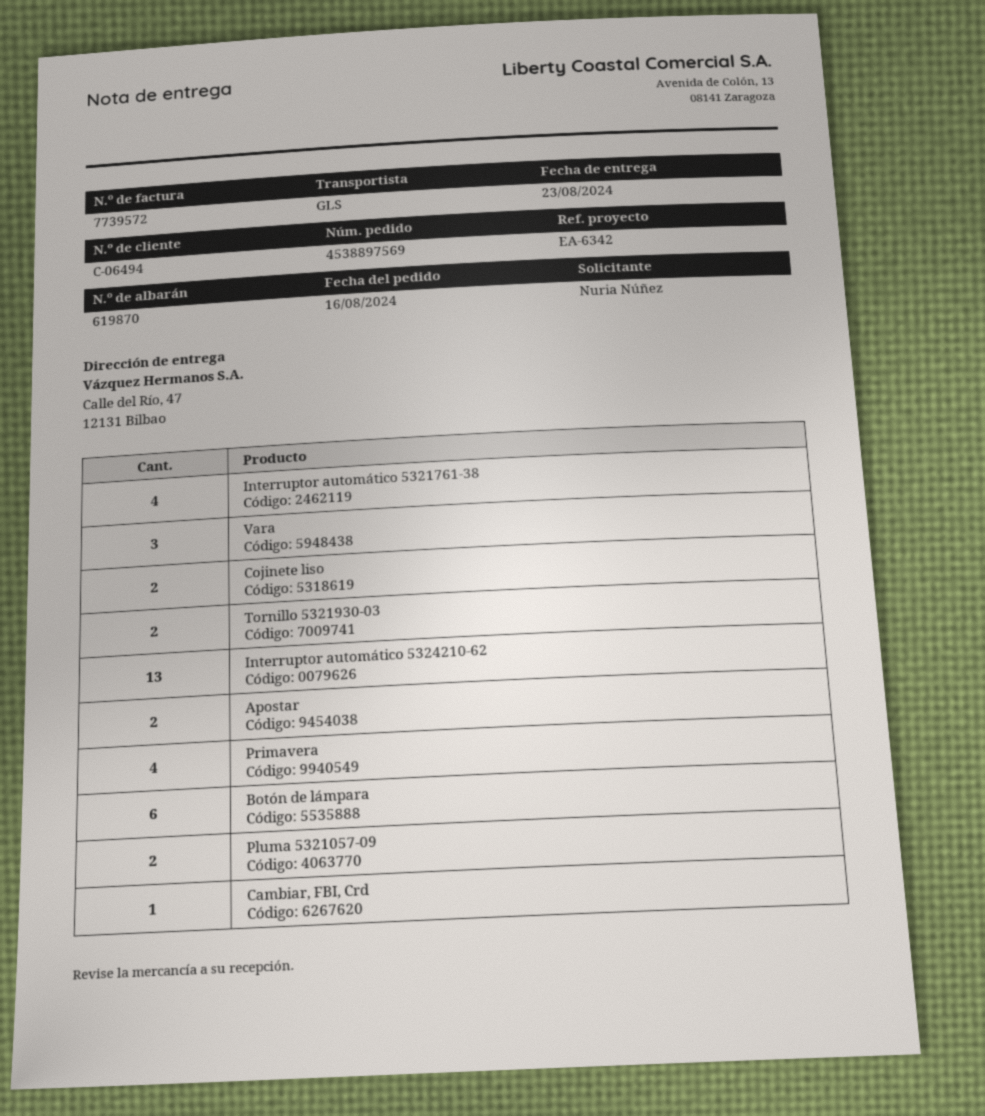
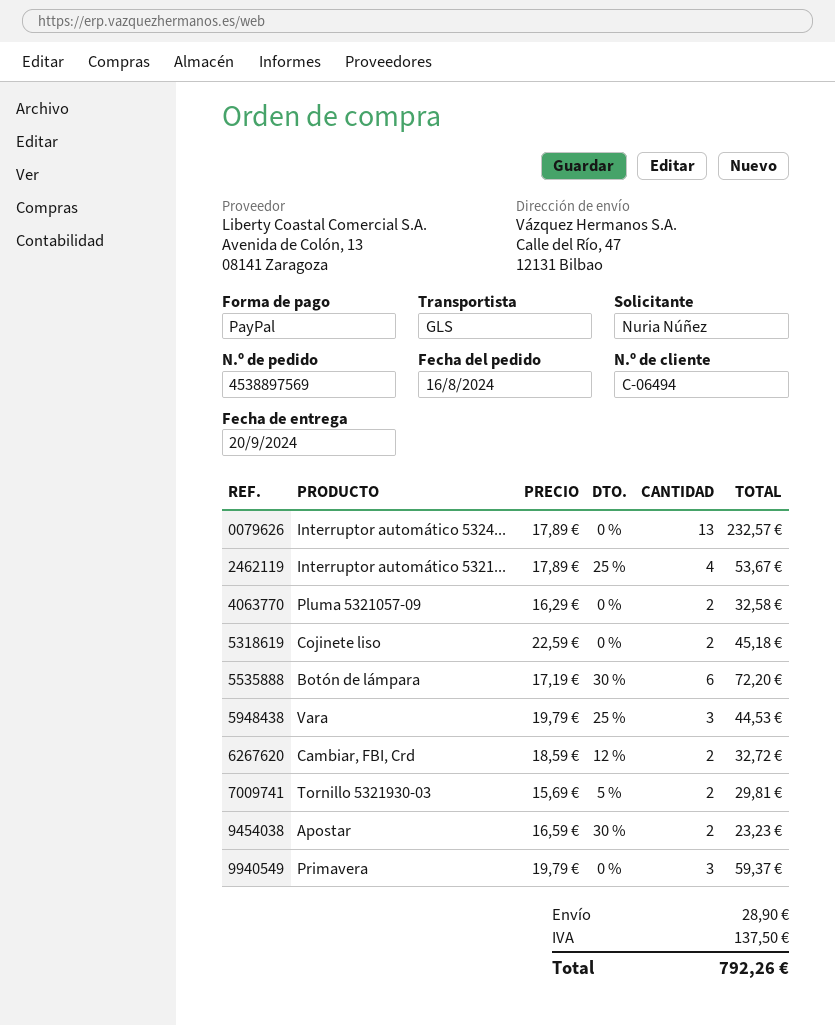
delivery date: 2024-08-23 -> 2024-09-20
Primavera: 4 -> 3
Cambiar, FBI, Crd: 1 -> 2

